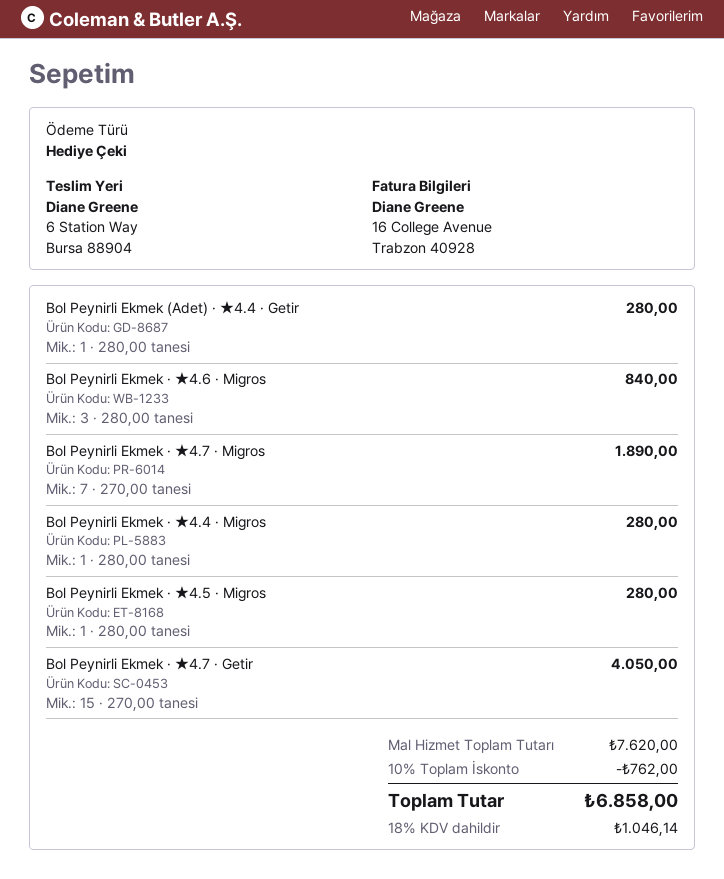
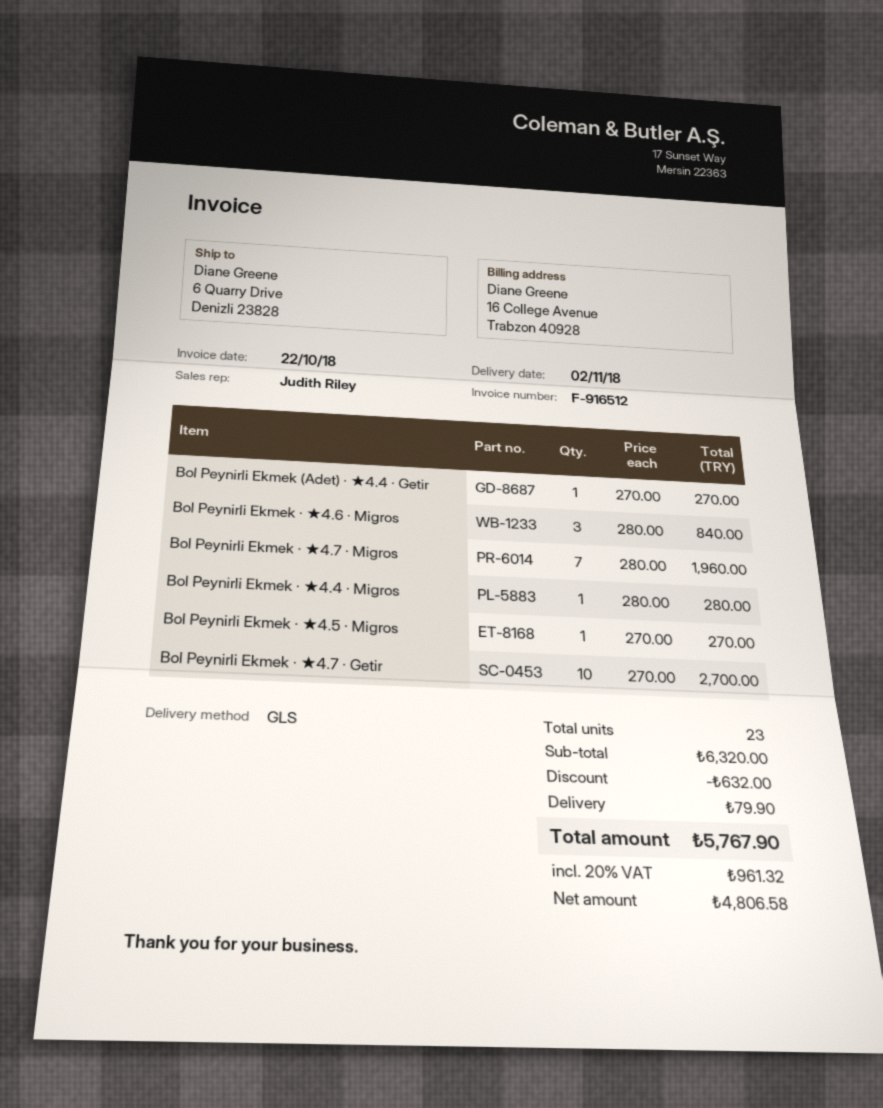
ship to: 6 Station Way, Bursa 88904 -> 6 Quarry Drive, Denizli 23828
Bol Peynirli Ekmek (Adet) · ★4.4 · Getir: 1 x 280.00 = 280.00 -> 1 x 270.00 = 270.00
Bol Peynirli Ekmek · ★4.7 · Migros: 7 x 270.00 = 1890.00 -> 7 x 280.00 = 1960.00
Bol Peynirli Ekmek · ★4.5 · Migros: 1 x 280.00 = 280.00 -> 1 x 270.00 = 270.00
Bol Peynirli Ekmek · ★4.7 · Getir: 15 x 270.00 = 4050.00 -> 10 x 270.00 = 2700.00
subtotal: 7620.00 -> 6320.00
discount: 762.00 -> 632.00
shipping: none -> 79.90
tax: 18% = 1046.14 -> 20% = 961.32
total: 6858.00 -> 5767.90

